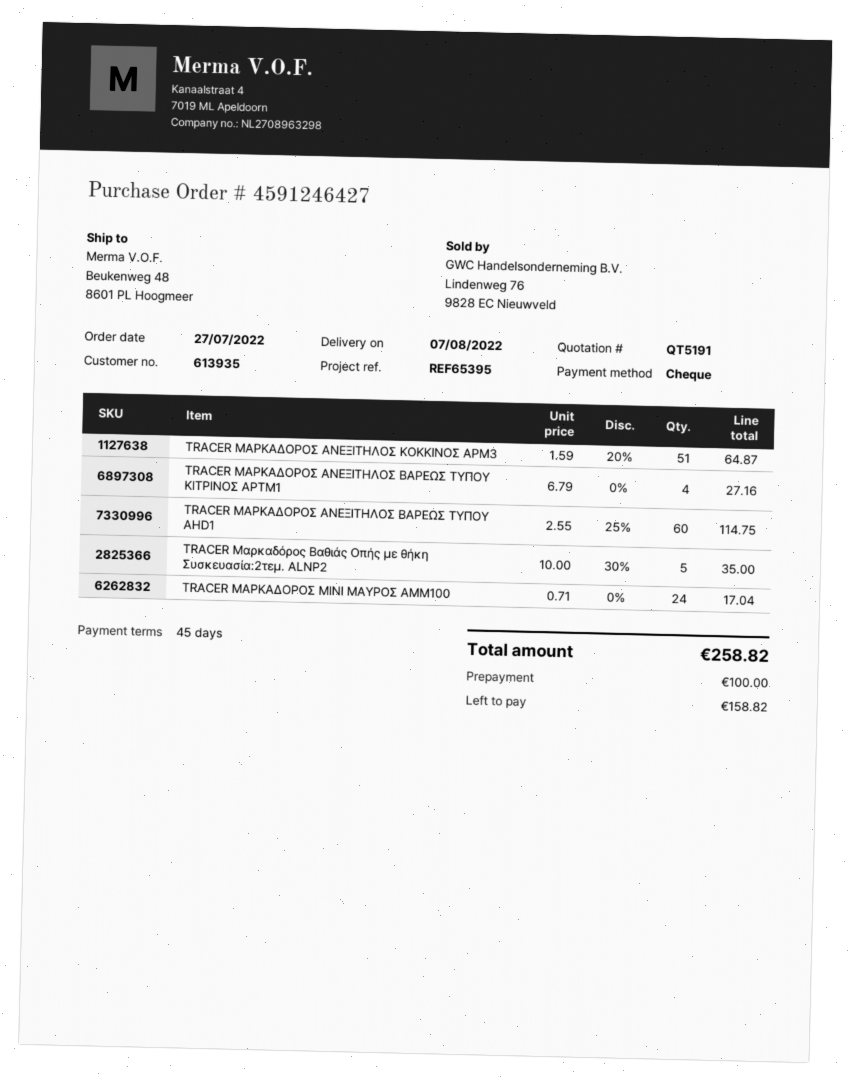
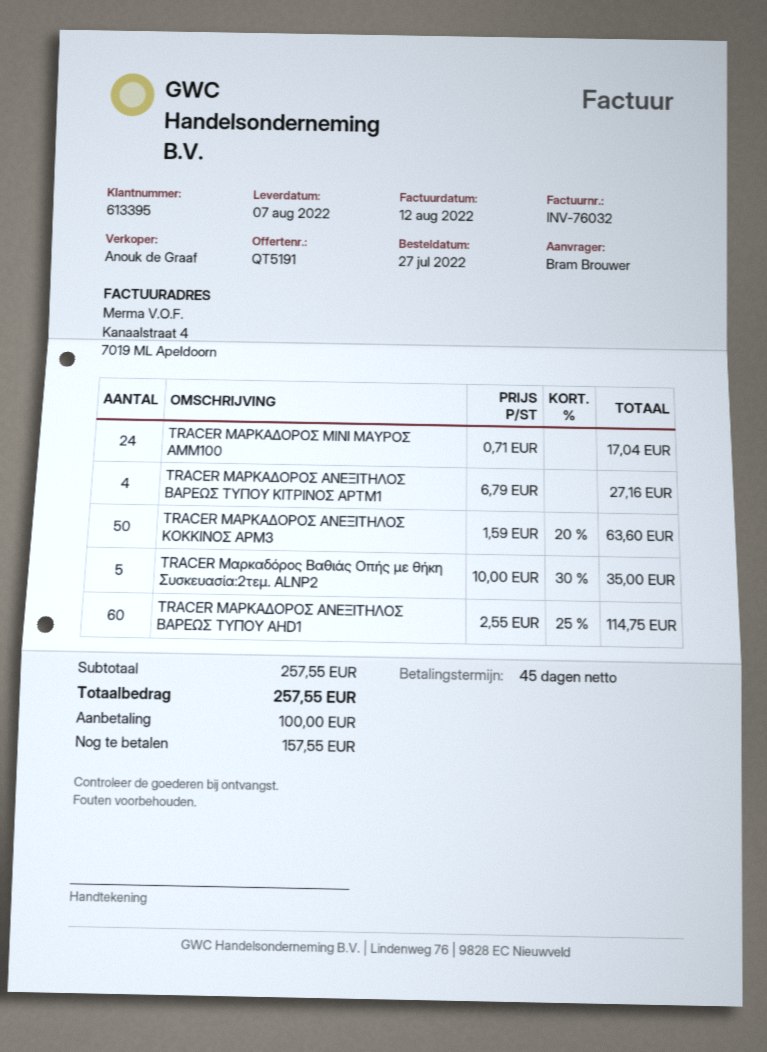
customer number: 613935 -> 613395
TRACER ΜΑΡΚΑΔΟΡΟΣ ΑΝΕΞΙΤΗΛΟΣ ΚΟΚΚΙΝΟΣ APM3: 51 x 1.59 - 20% = 64.87 -> 50 x 1.59 - 20% = 63.60
total: 258.82 -> 257.55
balance: 158.82 -> 157.55

